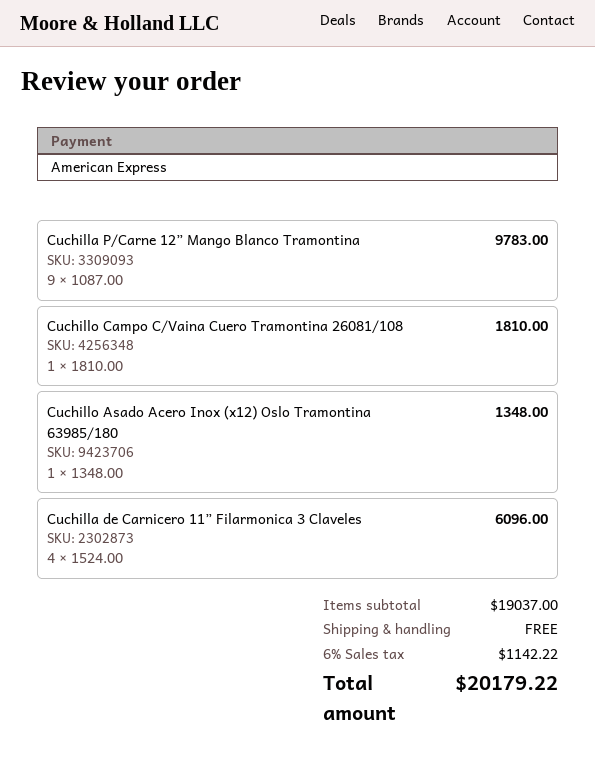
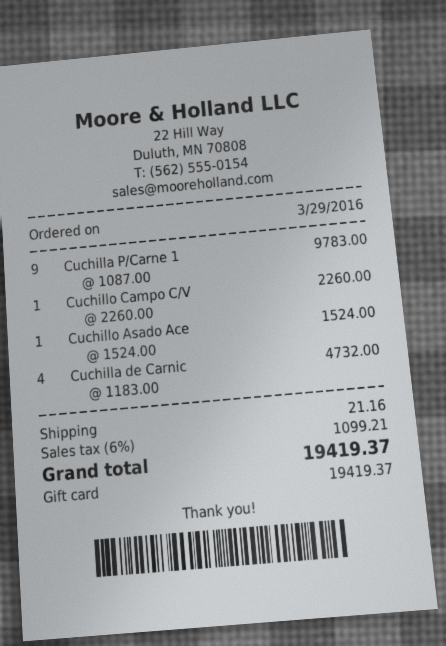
payment method: American Express -> gift card
Cuchillo Campo C/Vaina Cuero Tramontina 26081/108: 1 x 1810.00 = 1810.00 -> 1 x 2260.00 = 2260.00
Cuchillo Asado Acero Inox (x12) Oslo Tramontina 63985/180: 1 x 1348.00 = 1348.00 -> 1 x 1524.00 = 1524.00
Cuchilla de Carnicero 11” Filarmonica 3 Claveles: 4 x 1524.00 = 6096.00 -> 4 x 1183.00 = 4732.00
shipping: 0.00 -> 21.16
tax: 6% = 1142.22 -> 6% = 1099.21
total: 20179.22 -> 19419.37

